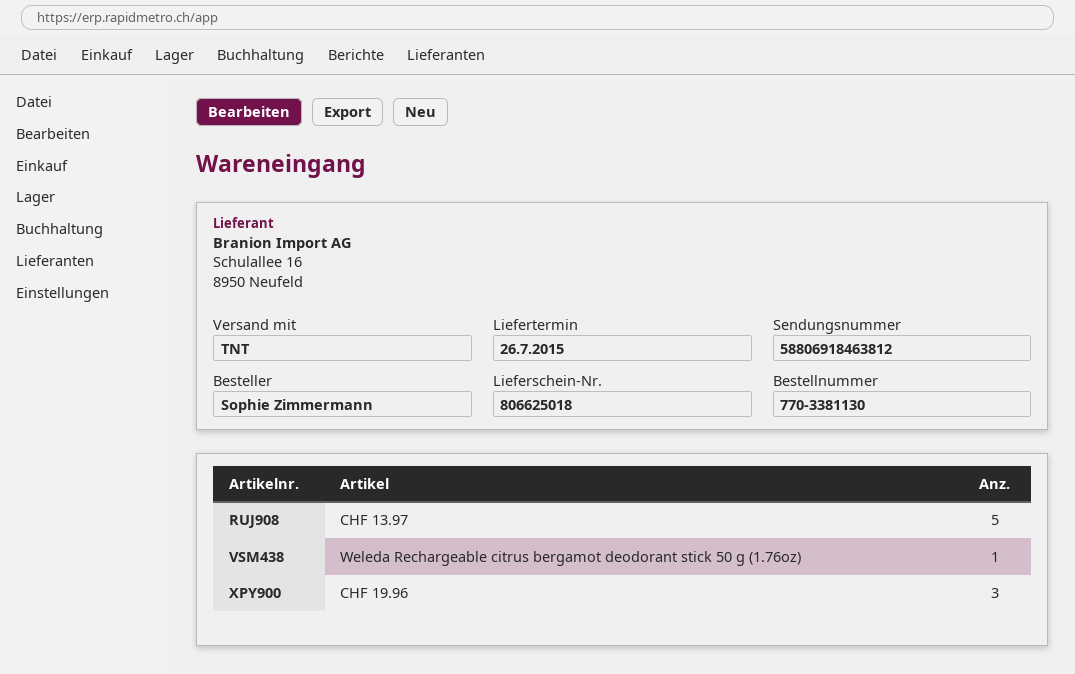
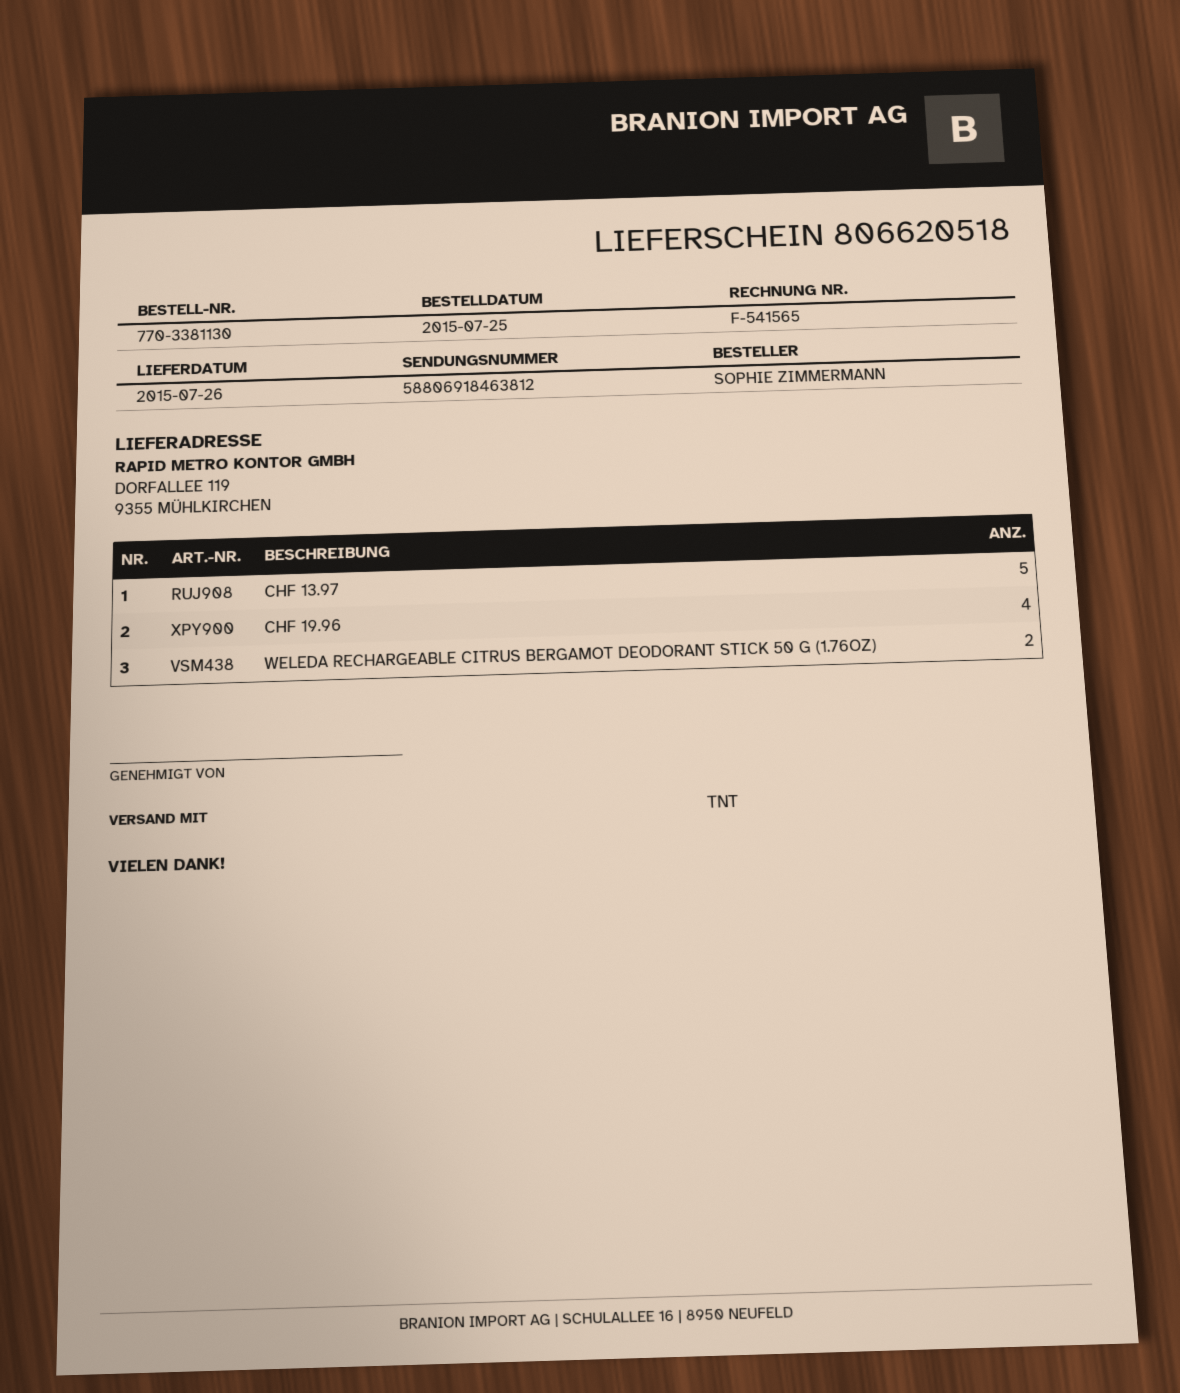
delivery note number: 806625018 -> 806620518
Weleda Rechargeable citrus bergamot deodorant stick 50 g (1.76oz): 1 -> 2
CHF 19.96: 3 -> 4

